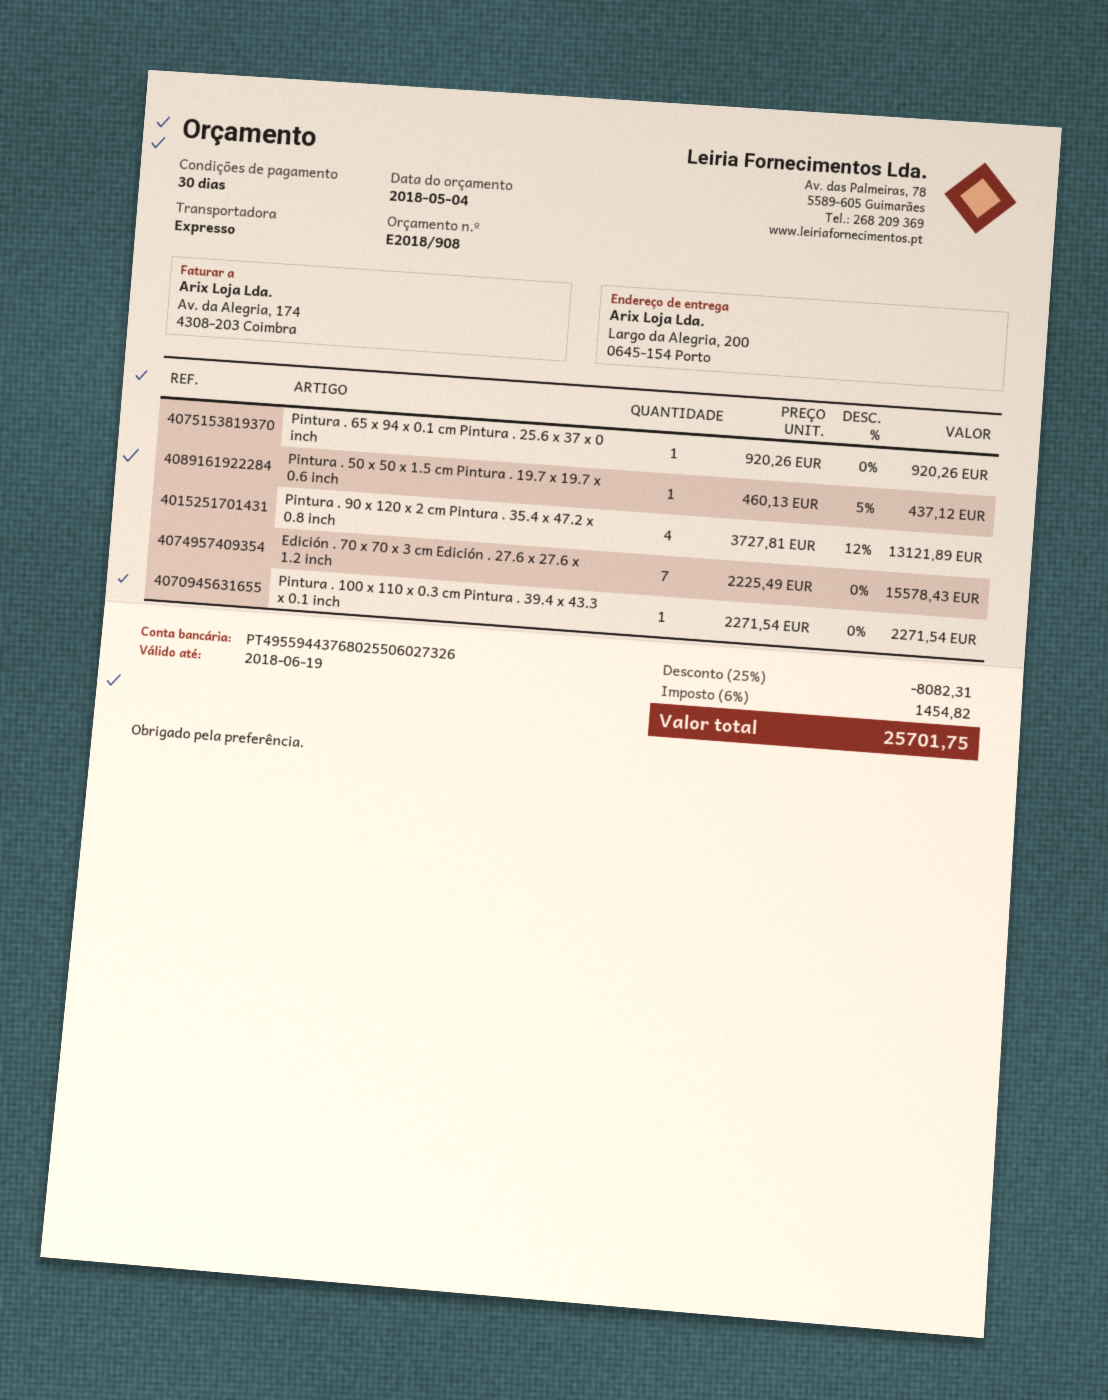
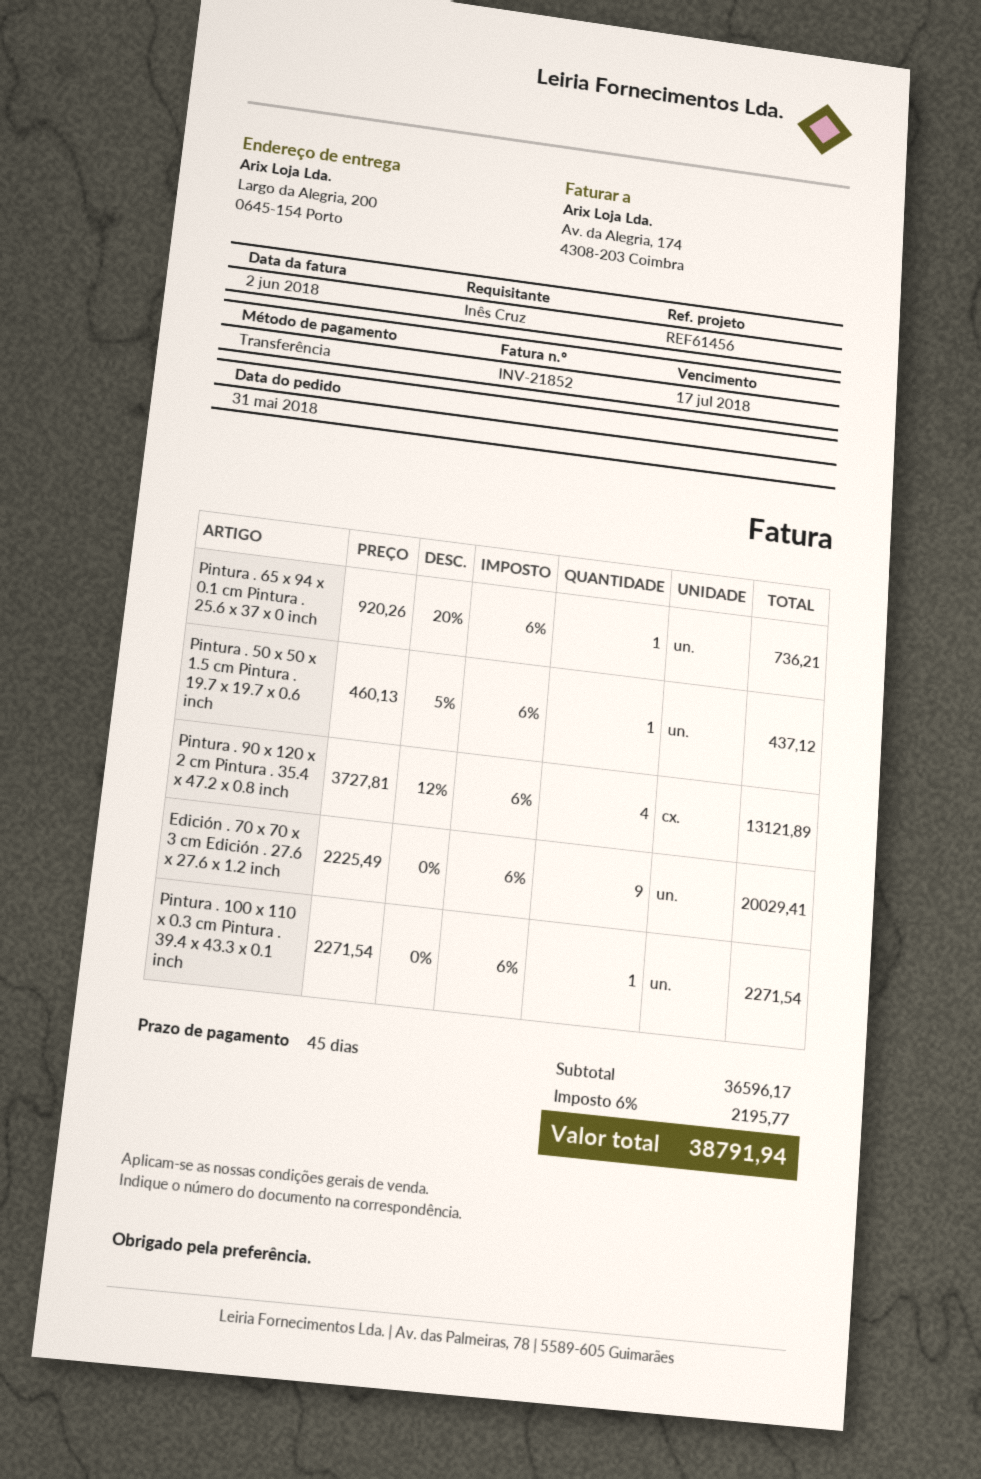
payment terms: 30 days -> 45 days
Pintura . 65 x 94 x 0.1 cm Pintura . 25.6 x 37 x 0 inch: 1 x 920.26 = 920.26 -> 1 x 920.26 - 20% = 736.21
Edición . 70 x 70 x 3 cm Edición . 27.6 x 27.6 x 1.2 inch: 7 x 2225.49 = 15578.43 -> 9 x 2225.49 = 20029.41
discount: 25% = 8082.31 -> none
tax: 6% = 1454.82 -> 6% = 2195.77
total: 25701.75 -> 38791.94

